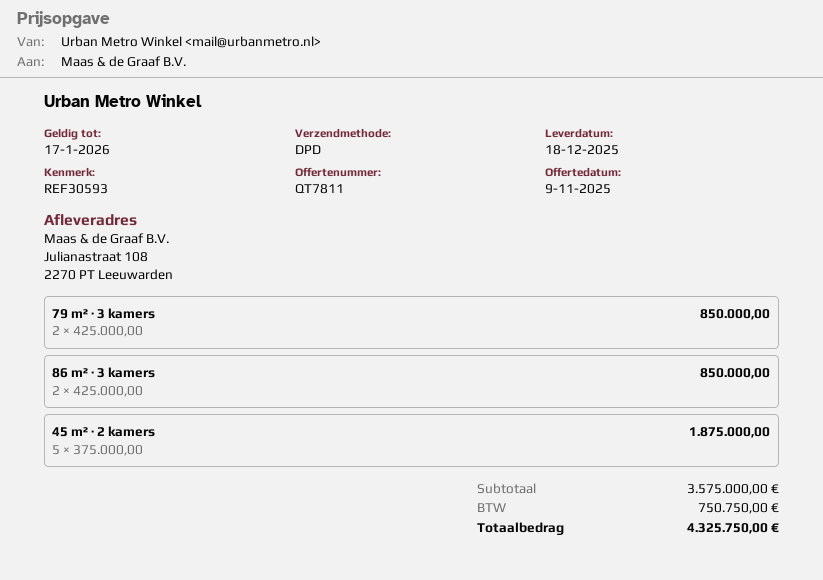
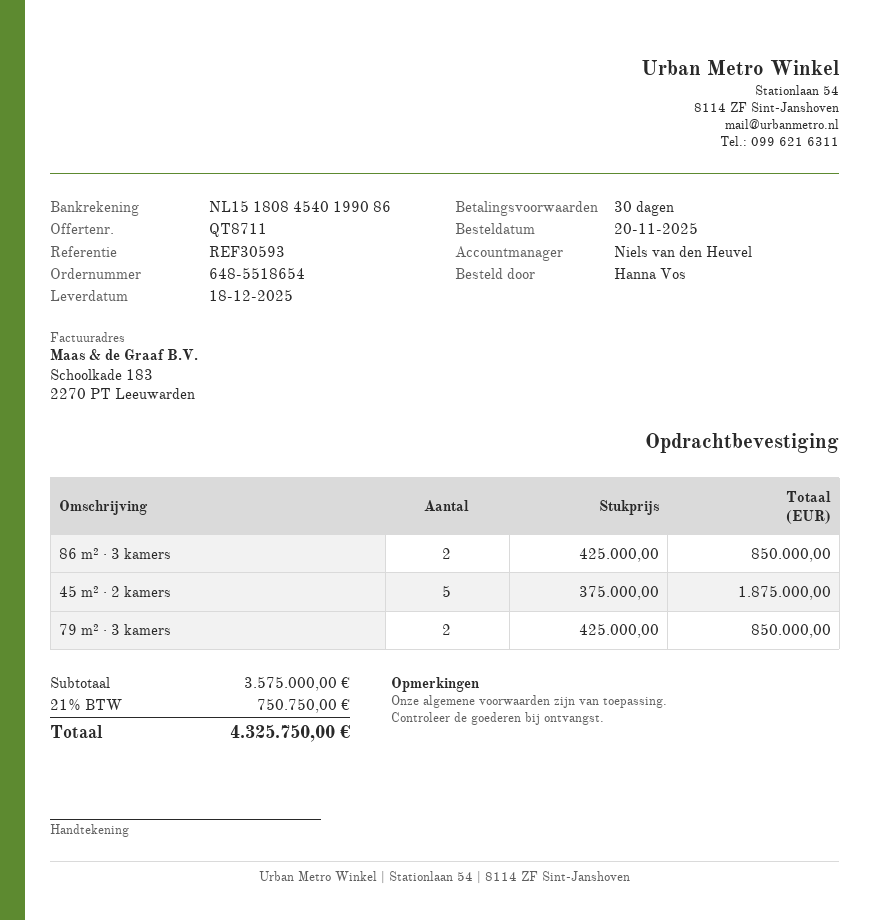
quote number: QT7811 -> QT8711

